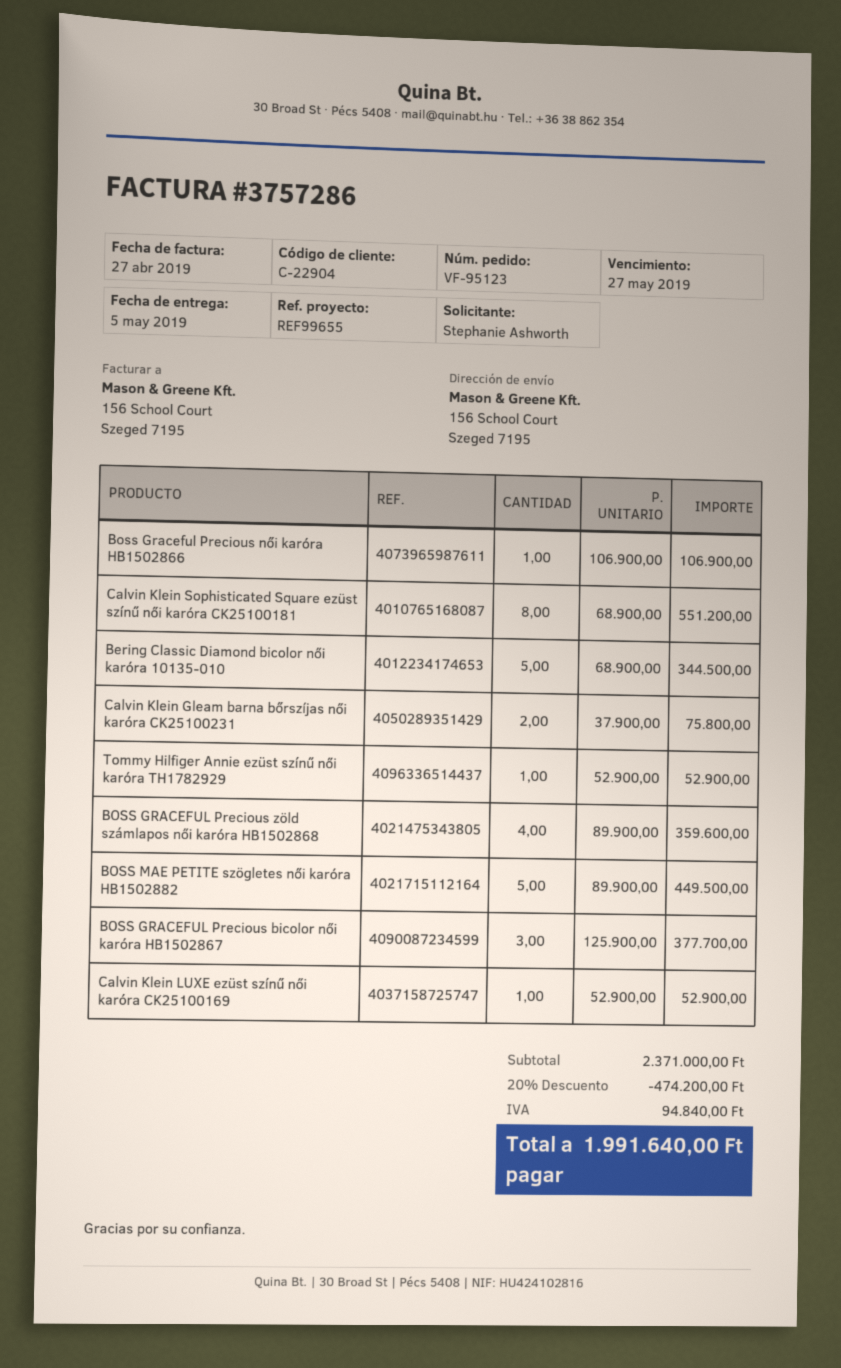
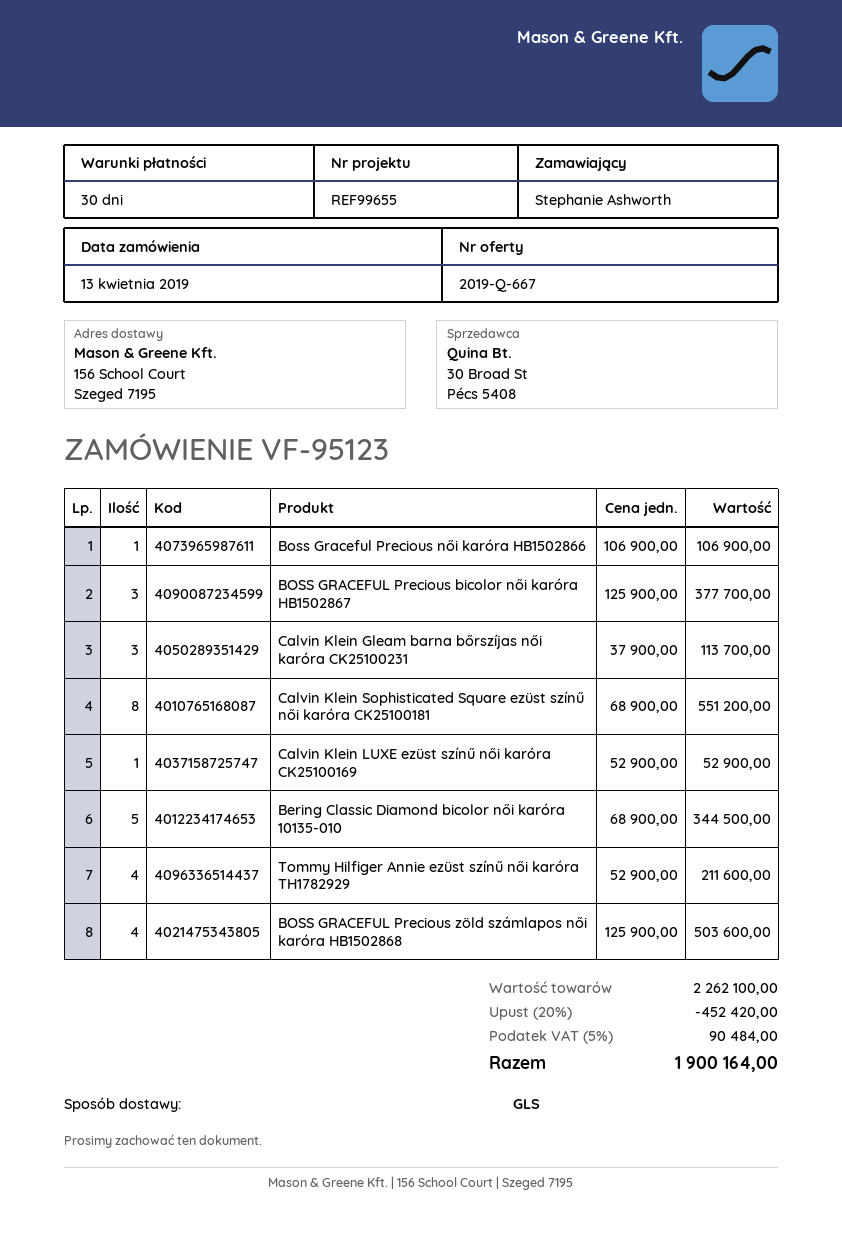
Calvin Klein Gleam barna bőrszíjas női karóra CK25100231: 2 x 37900.00 = 75800.00 -> 3 x 37900.00 = 113700.00
Tommy Hilfiger Annie ezüst színű női karóra TH1782929: 1 x 52900.00 = 52900.00 -> 4 x 52900.00 = 211600.00
BOSS GRACEFUL Precious zöld számlapos női karóra HB1502868: 4 x 89900.00 = 359600.00 -> 4 x 125900.00 = 503600.00
BOSS MAE PETITE szögletes női karóra HB1502882: 5 x 89900.00 = 449500.00 -> none
subtotal: 2371000.00 -> 2262100.00
discount: 20% = 474200.00 -> 20% = 452420.00
tax: 94840.00 -> 90484.00
total: 1991640.00 -> 1900164.00

